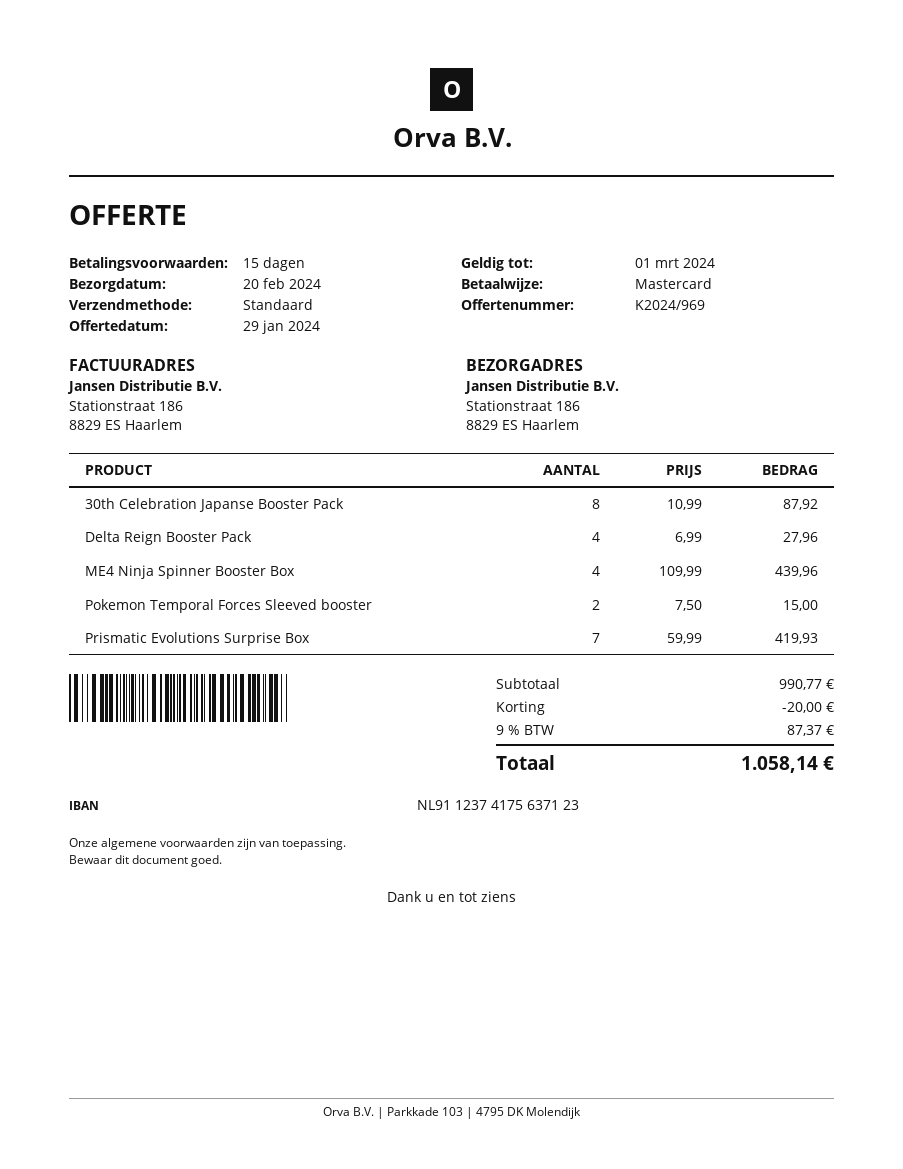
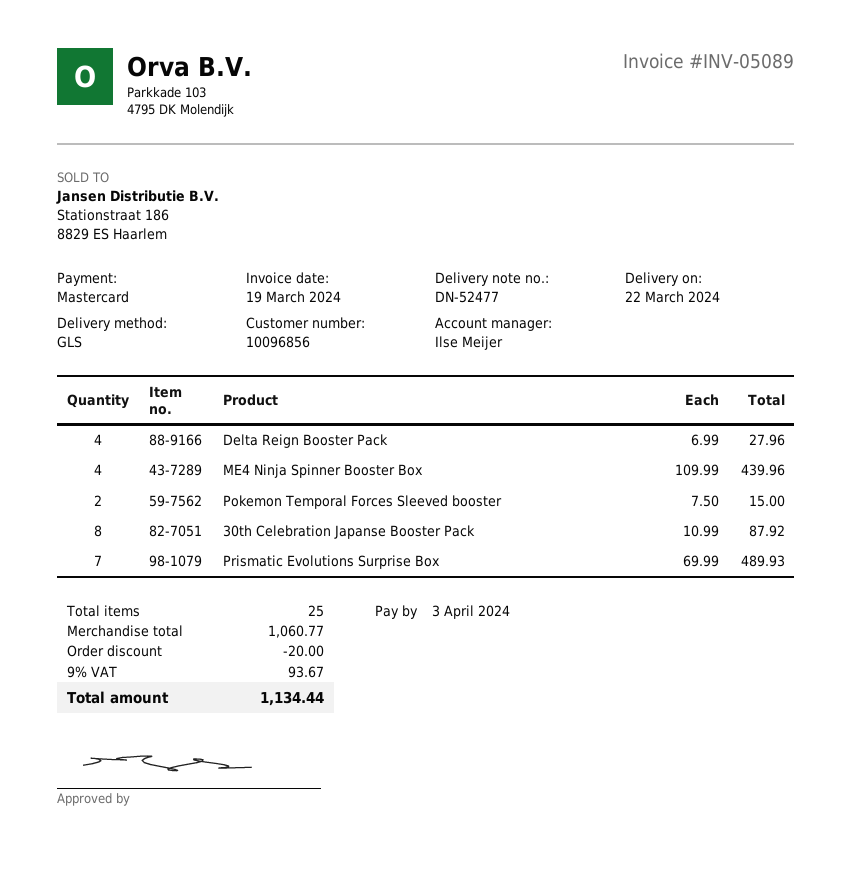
delivery date: 2024-02-20 -> 2024-03-22
shipping method: standard -> GLS
Prismatic Evolutions Surprise Box: 7 x 59.99 = 419.93 -> 7 x 69.99 = 489.93
subtotal: 990.77 -> 1060.77
tax: 9% = 87.37 -> 9% = 93.67
total: 1058.14 -> 1134.44

